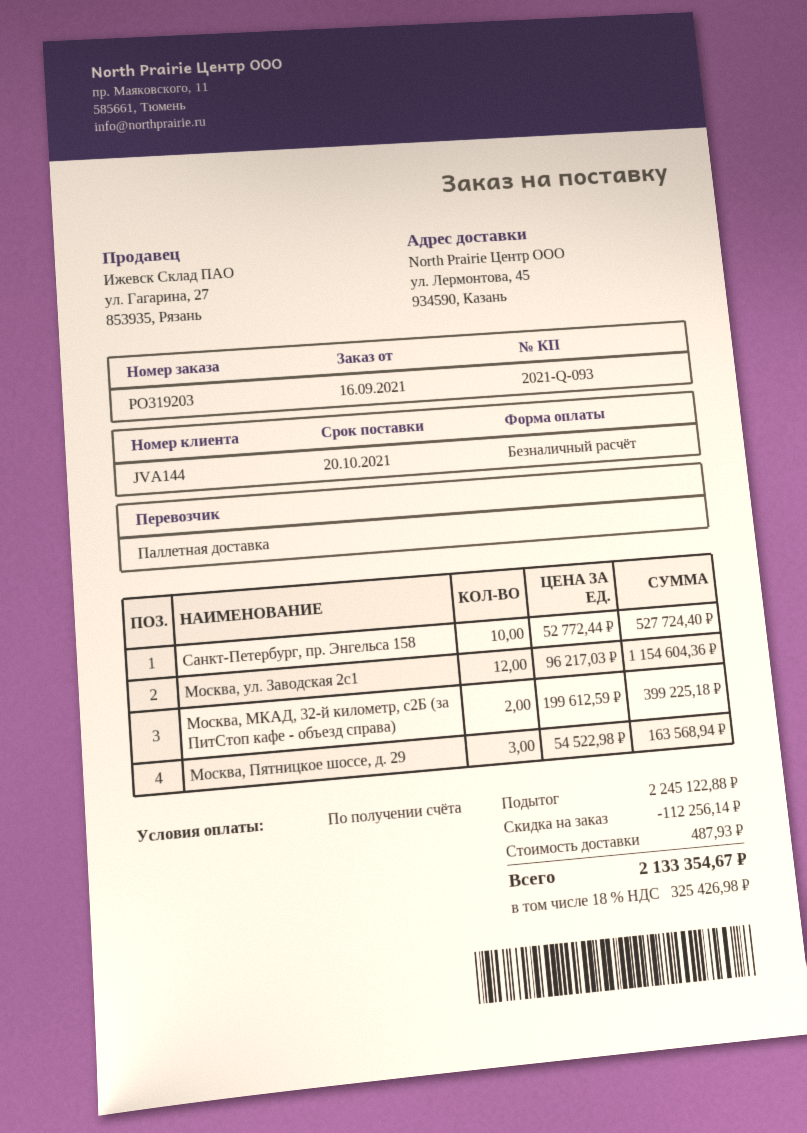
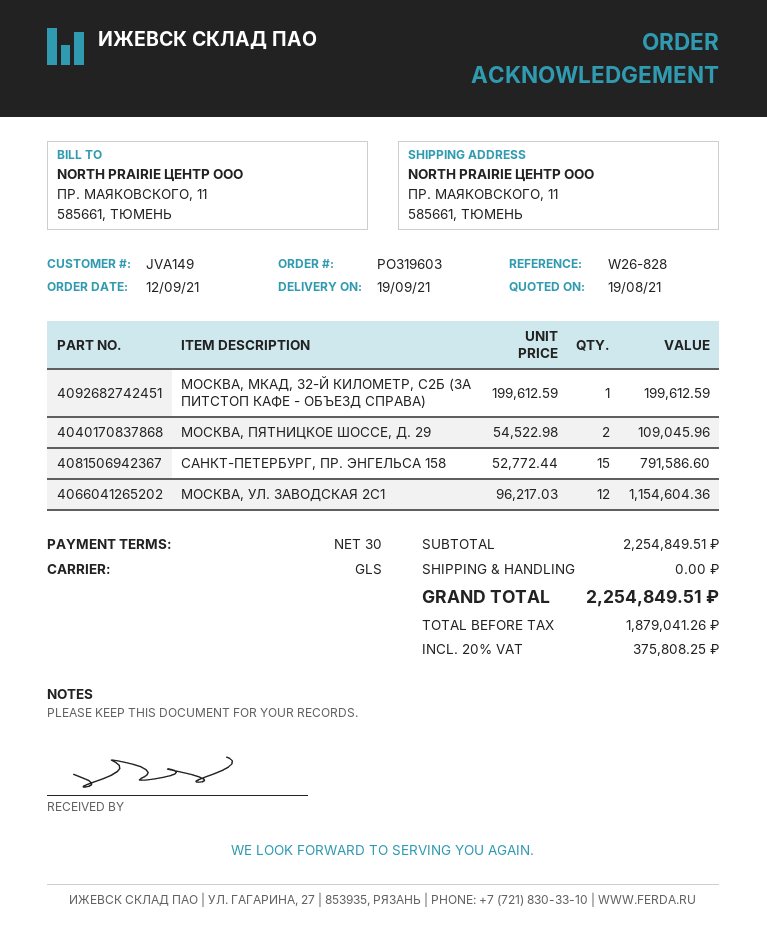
order number: PO319203 -> PO319603
order date: 2021-09-16 -> 2021-09-12
delivery date: 2021-10-20 -> 2021-09-19
payment terms: on receipt -> 30 days
customer number: JVA144 -> JVA149
shipping method: pallet freight -> GLS
ship to: ул. Лермонтова, 45, 934590, Казань -> ПР. МАЯКОВСКОГО, 11, 585661, ТЮМЕНЬ
Санкт-Петербург, пр. Энгельса 158: 10 x 52772.44 = 527724.40 -> 15 x 52772.44 = 791586.60
Москва, МКАД, 32-й километр, с2Б (за ПитСтоп кафе - объезд справа): 2 x 199612.59 = 399225.18 -> 1 x 199612.59 = 199612.59
Москва, Пятницкое шоссе, д. 29: 3 x 54522.98 = 163568.94 -> 2 x 54522.98 = 109045.96
subtotal: 2245122.88 -> 2254849.51
discount: 112256.14 -> none
shipping: 487.93 -> 0.00
tax: 18% = 325426.98 -> 20% = 375808.25
total: 2133354.67 -> 2254849.51

